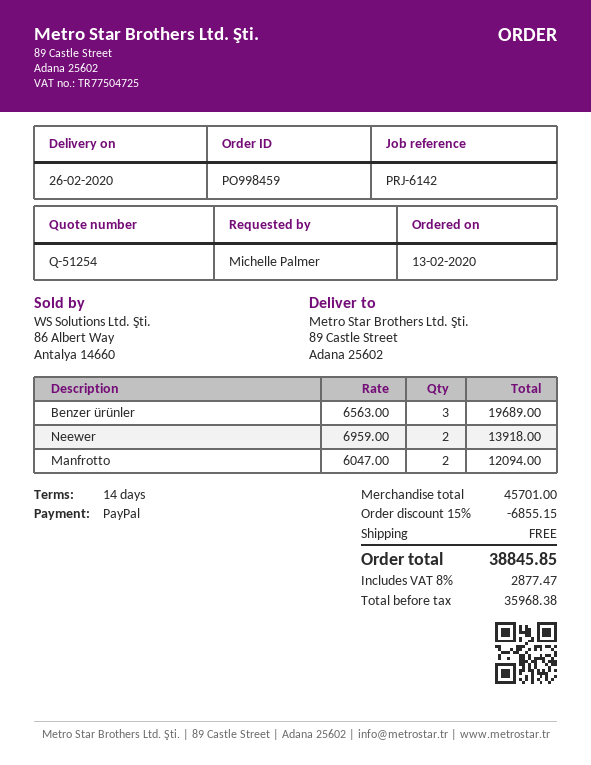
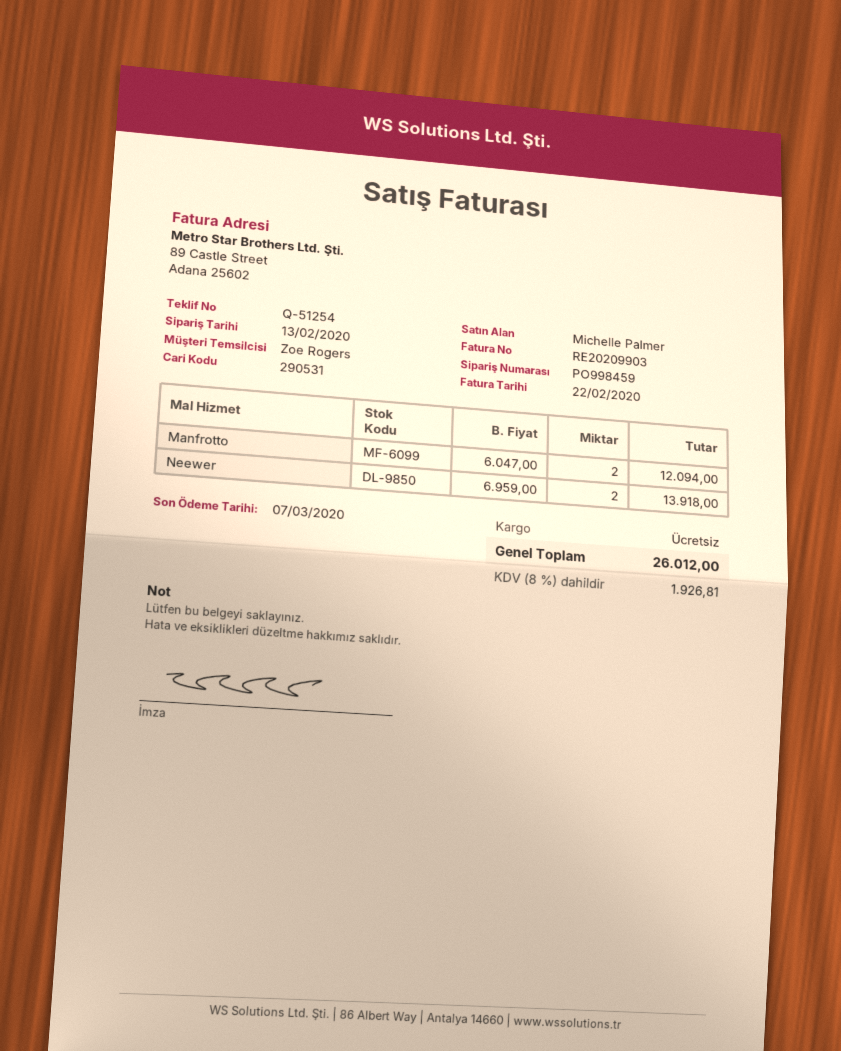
Benzer ürünler: 3 x 6563.00 = 19689.00 -> none
discount: 15% = 6855.15 -> none
tax: 8% = 2877.47 -> 8% = 1926.81
total: 38845.85 -> 26012.00

